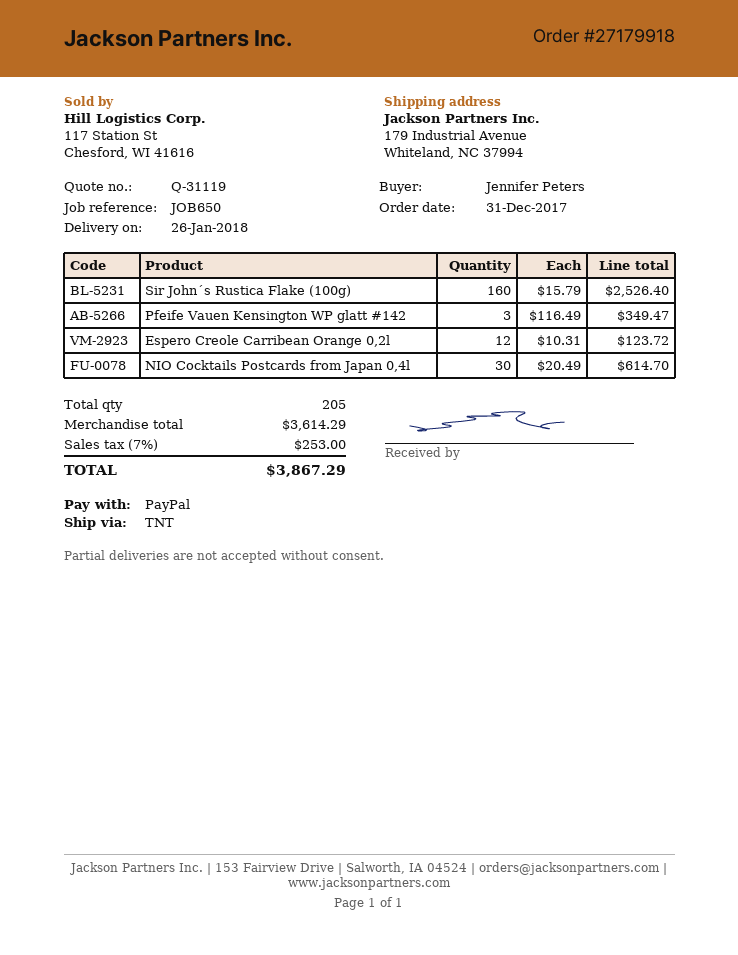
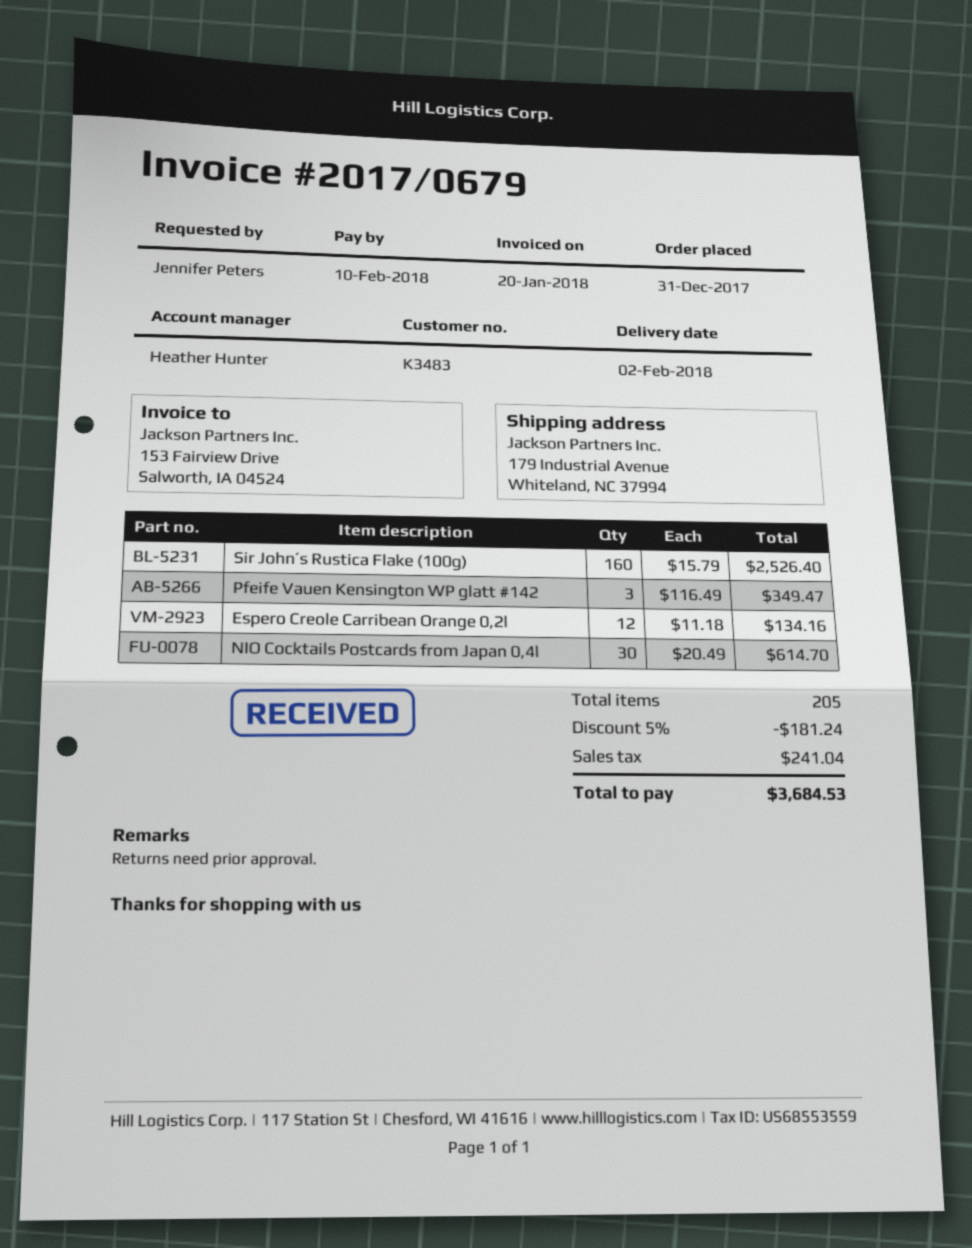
delivery date: 2018-01-26 -> 2018-02-02
Espero Creole Carribean Orange 0,2l: 12 x 10.31 = 123.72 -> 12 x 11.18 = 134.16
discount: none -> 5% = 181.24
tax: 253.00 -> 241.04
total: 3867.29 -> 3684.53

